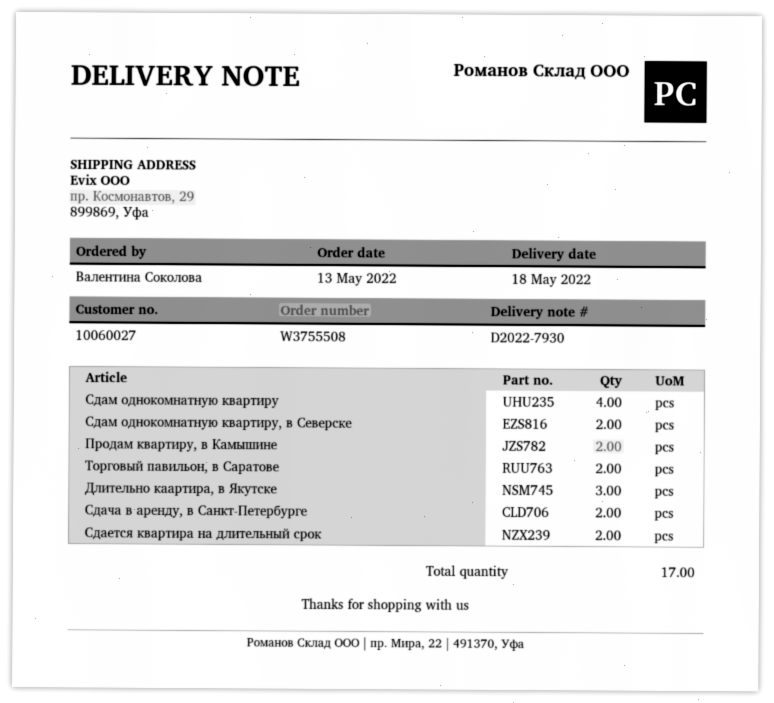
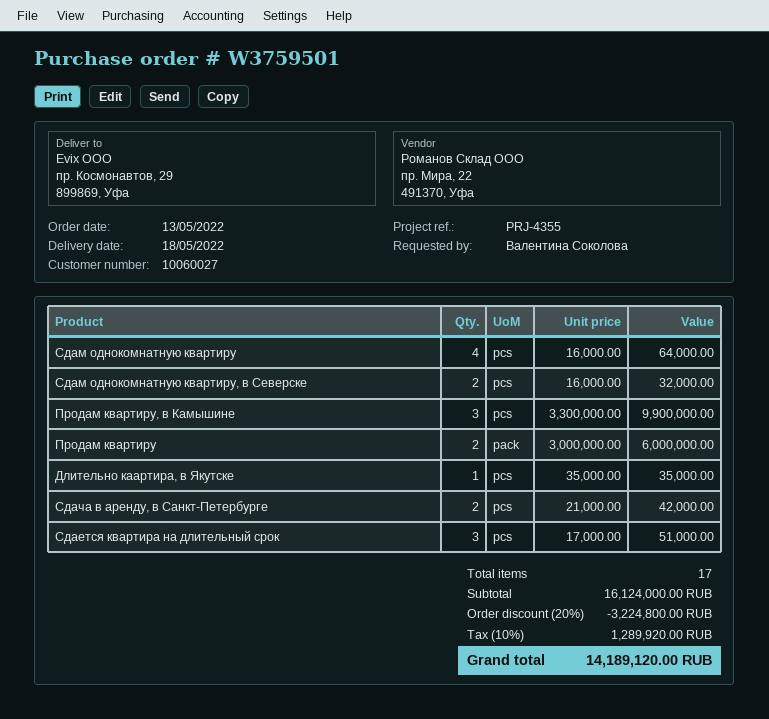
order number: W3755508 -> W3759501
Продам квартиру, в Камышине: 2 -> 3
Торговый павильон, в Саратове: 2 -> none
Длительно каартира, в Якутске: 3 -> 1
Сдается квартира на длительный срок: 2 -> 3
Продам квартиру: none -> 2

